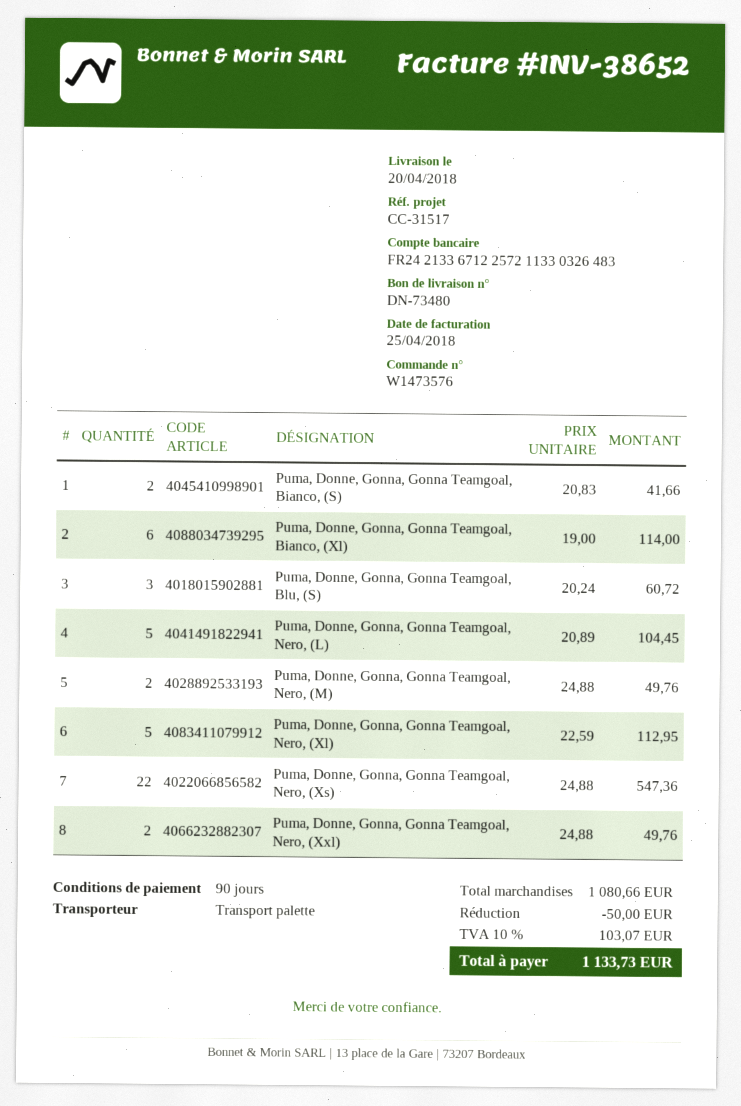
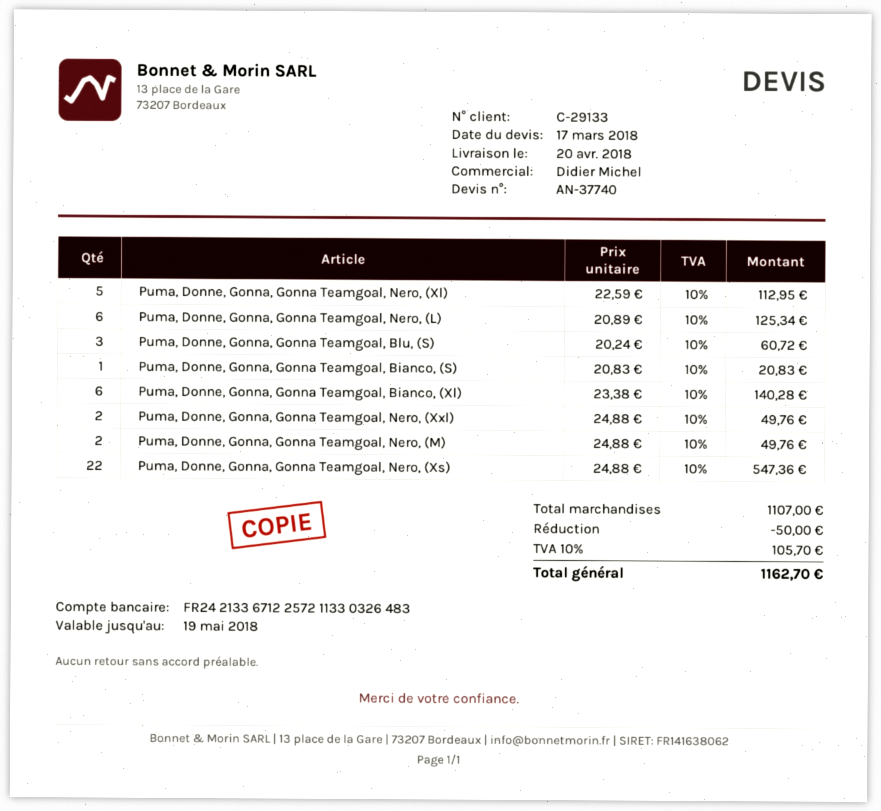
Puma, Donne, Gonna, Gonna Teamgoal, Bianco, (S): 2 x 20.83 = 41.66 -> 1 x 20.83 = 20.83
Puma, Donne, Gonna, Gonna Teamgoal, Bianco, (Xl): 6 x 19.00 = 114.00 -> 6 x 23.38 = 140.28
Puma, Donne, Gonna, Gonna Teamgoal, Nero, (L): 5 x 20.89 = 104.45 -> 6 x 20.89 = 125.34
subtotal: 1080.66 -> 1107.00
tax: 10% = 103.07 -> 10% = 105.70
total: 1133.73 -> 1162.70

